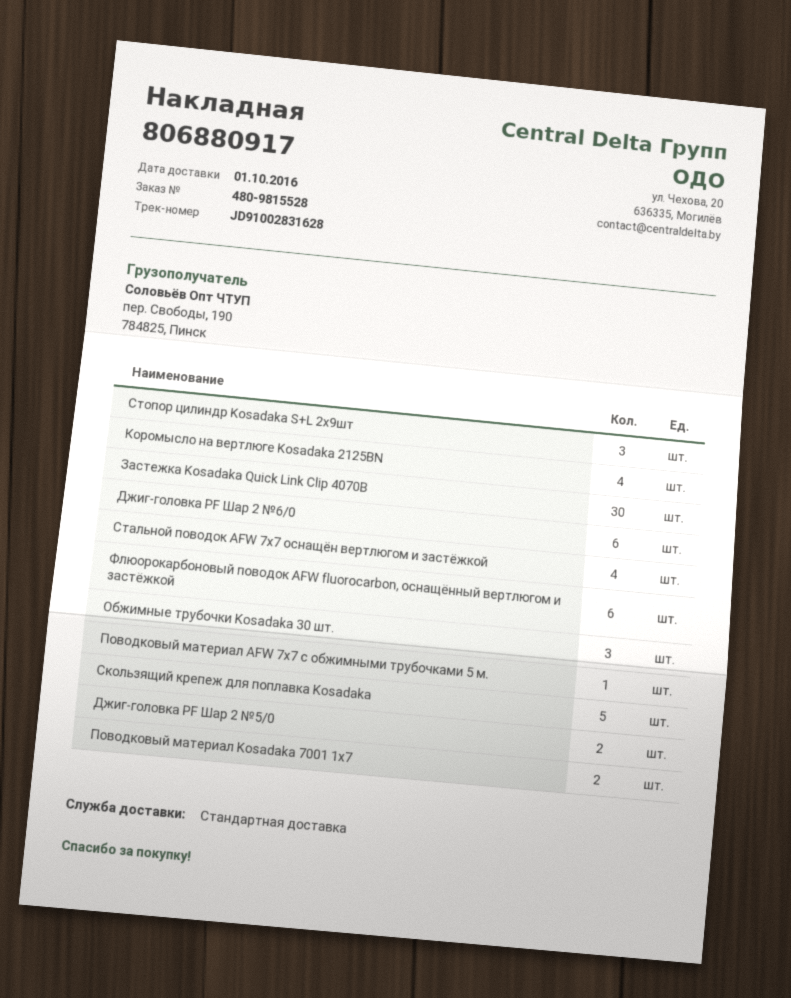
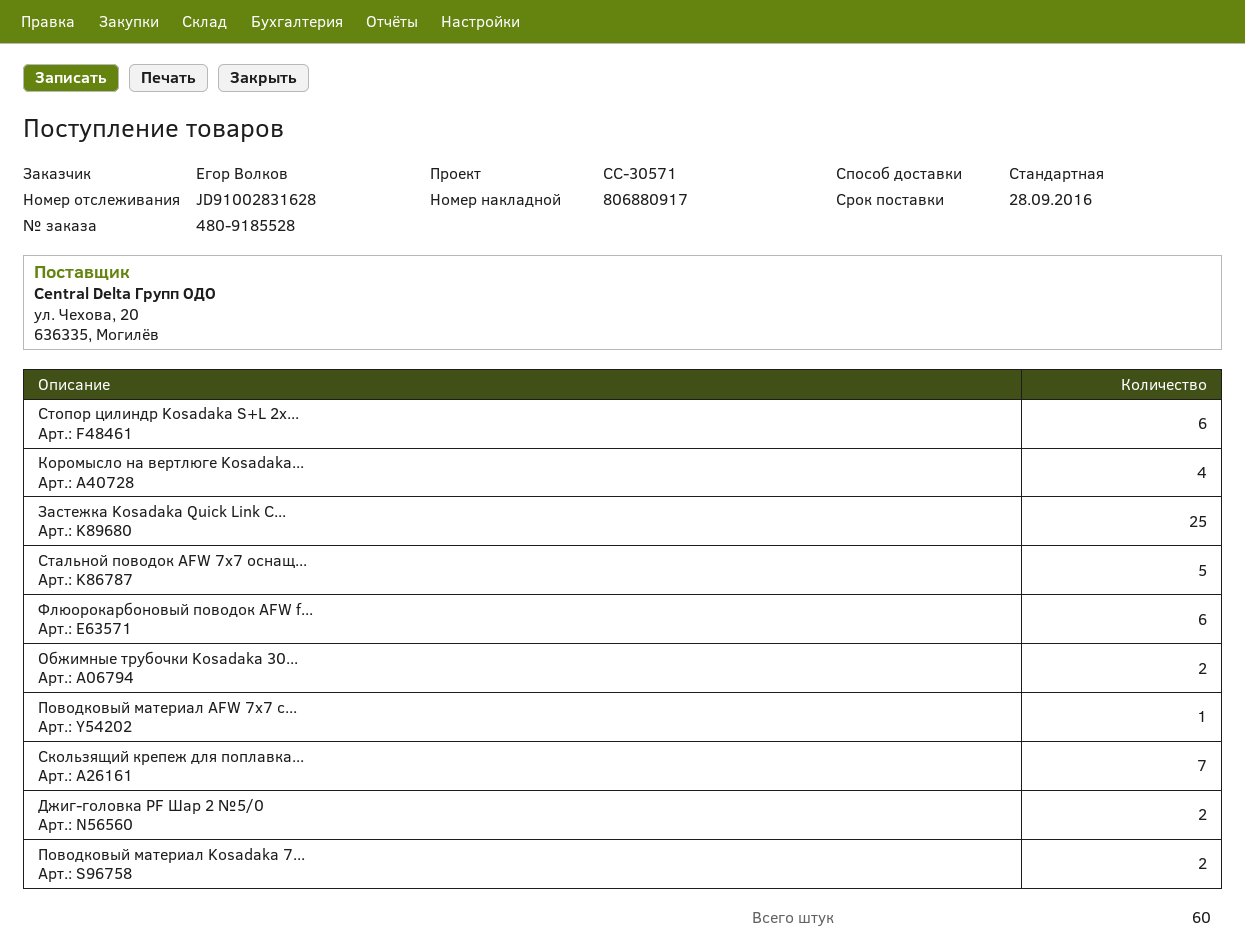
order number: 480-9815528 -> 480-9185528
delivery date: 2016-10-01 -> 2016-09-28
Стопор цилиндр Kosadaka S+L 2х9шт: 3 -> 6
Застежка Kosadaka Quick Link Clip 4070B: 30 -> 25
Джиг-головка PF Шар 2 №6/0: 6 -> none
Стальной поводок AFW 7x7 оснащён вертлюгом и застёжкой: 4 -> 5
Обжимные трубочки Kosadaka 30 шт.: 3 -> 2
Скользящий крепеж для поплавка Kosadaka: 5 -> 7

